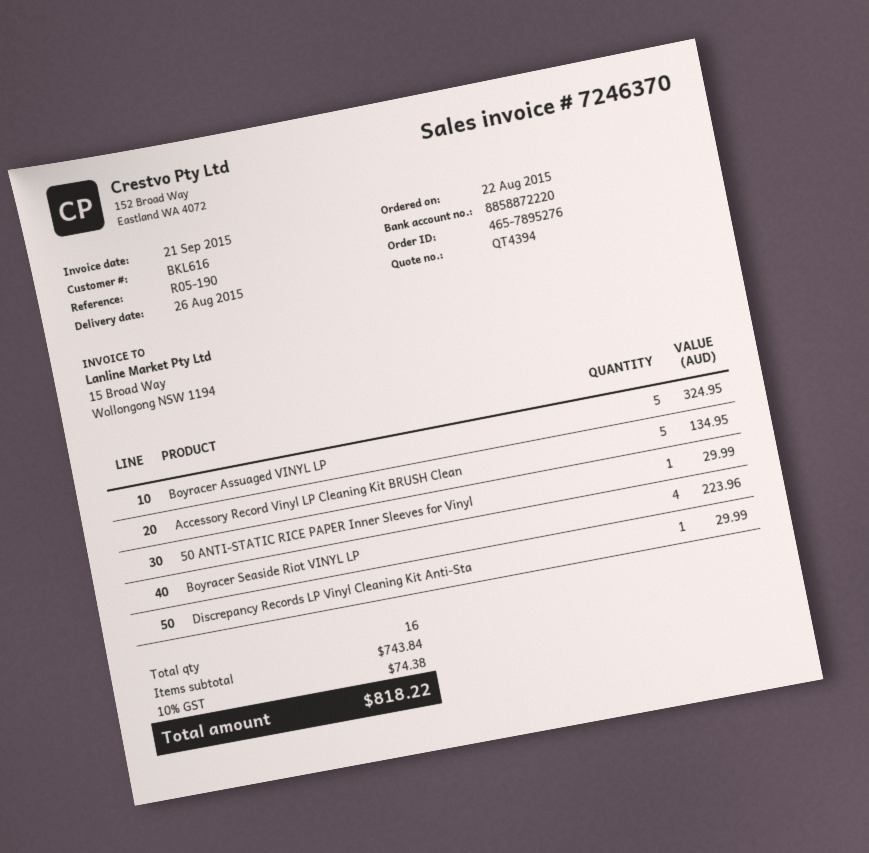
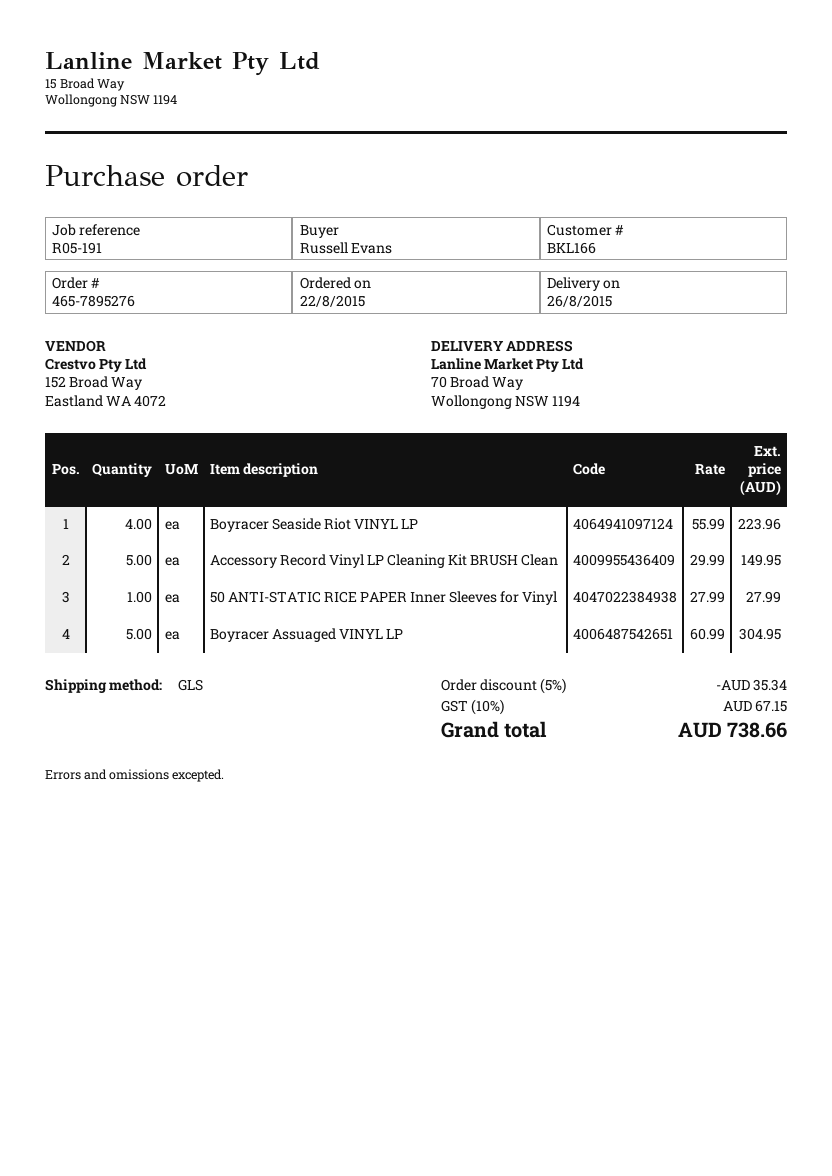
customer number: BKL616 -> BKL166
reference: R05-190 -> R05-191
Boyracer Assuaged VINYL LP: 5 for 324.95 -> 5 for 304.95
Accessory Record Vinyl LP Cleaning Kit BRUSH Clean: 5 for 134.95 -> 5 for 149.95
50 ANTI-STATIC RICE PAPER Inner Sleeves for Vinyl: 1 for 29.99 -> 1 for 27.99
Discrepancy Records LP Vinyl Cleaning Kit Anti-Sta: 1 for 29.99 -> none
discount: none -> 5% = 35.34
tax: 10% = 74.38 -> 10% = 67.15
total: 818.22 -> 738.66

